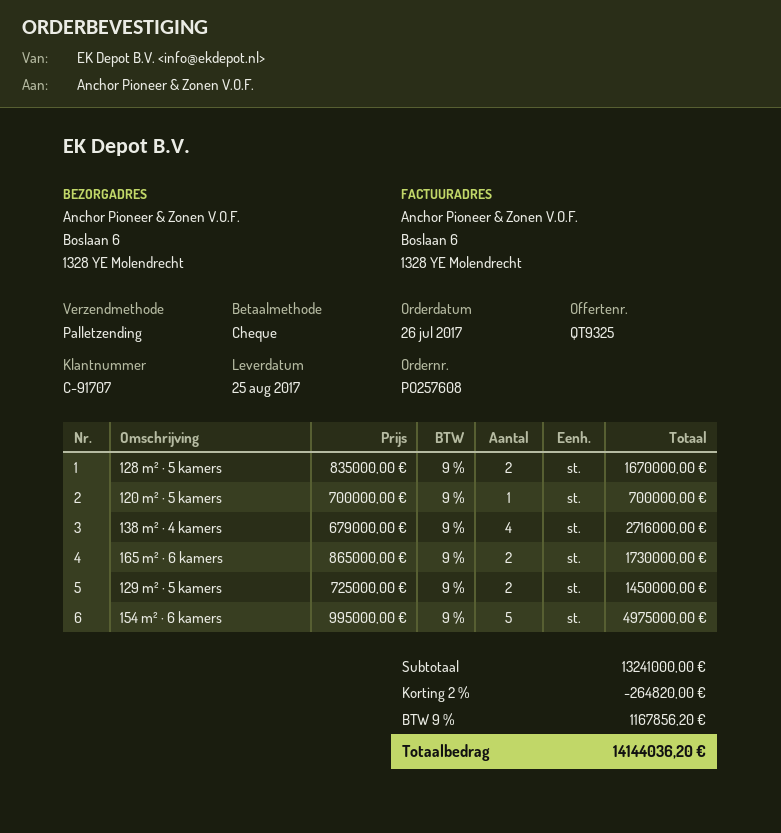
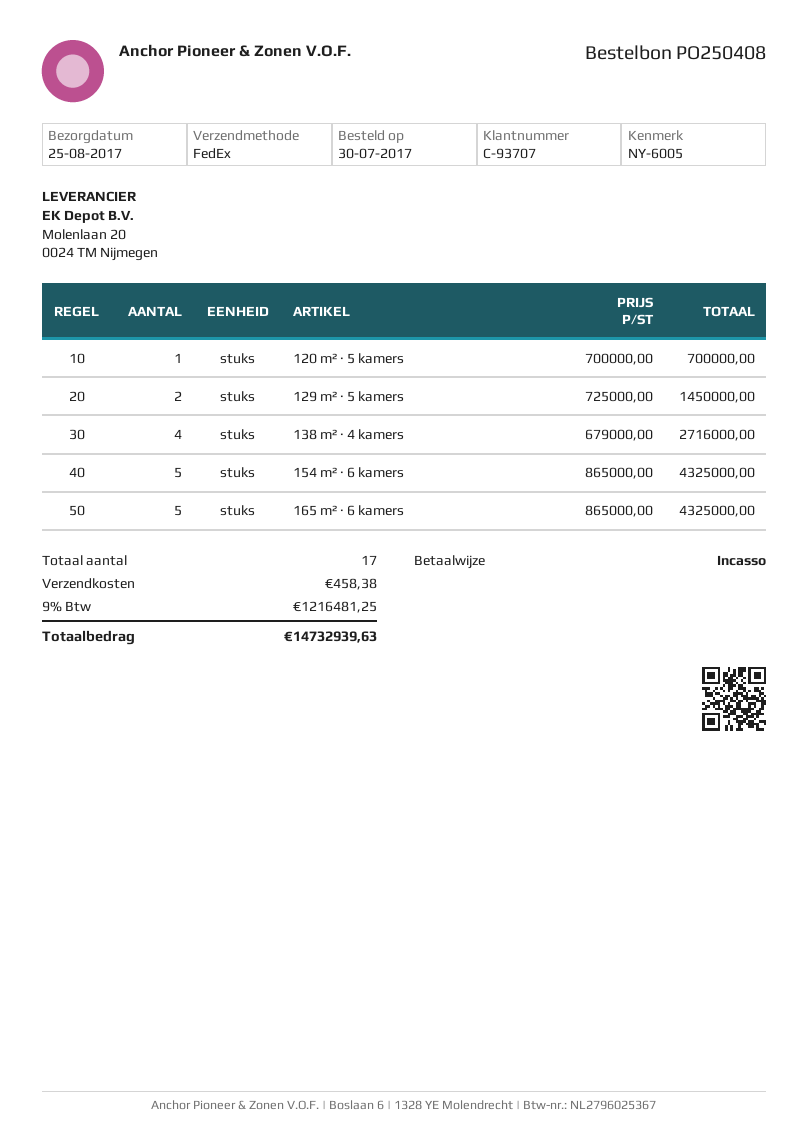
order number: PO257608 -> PO250408
order date: 2017-07-26 -> 2017-07-30
customer number: C-91707 -> C-93707
payment method: cheque -> direct debit
shipping method: pallet freight -> FedEx
128 m² · 5 kamers: 2 x 835000.00 = 1670000.00 -> none
165 m² · 6 kamers: 2 x 865000.00 = 1730000.00 -> 5 x 865000.00 = 4325000.00
154 m² · 6 kamers: 5 x 995000.00 = 4975000.00 -> 5 x 865000.00 = 4325000.00
discount: 2% = 264820.00 -> none
shipping: none -> 458.38
tax: 9% = 1167856.20 -> 9% = 1216481.25
total: 14144036.20 -> 14732939.63

